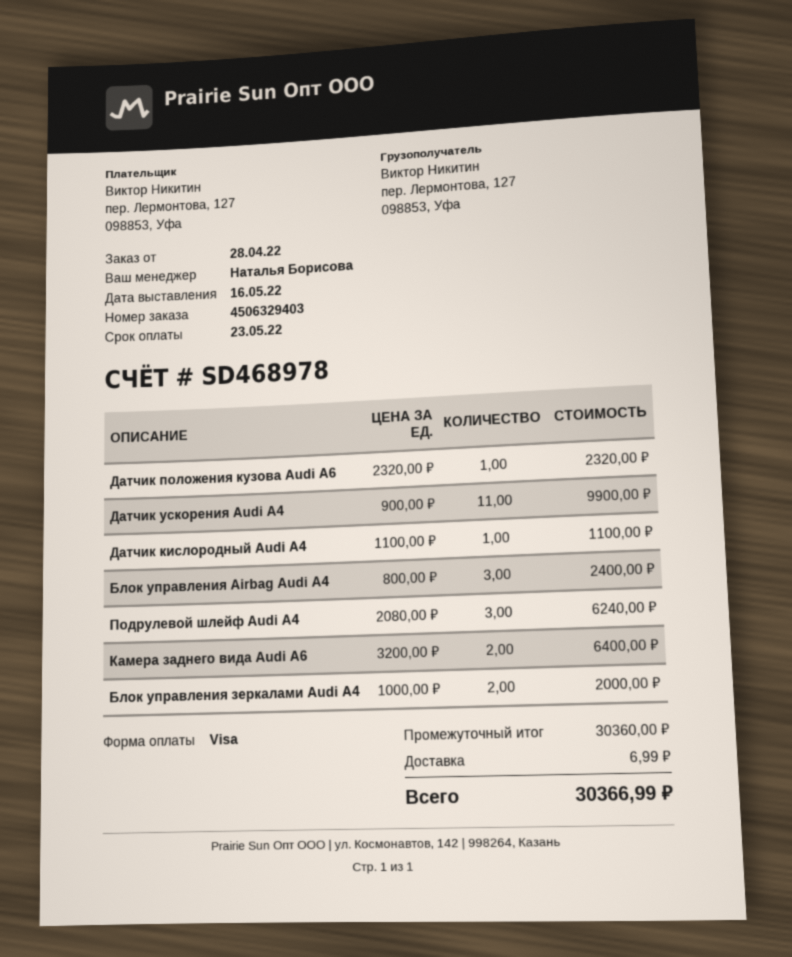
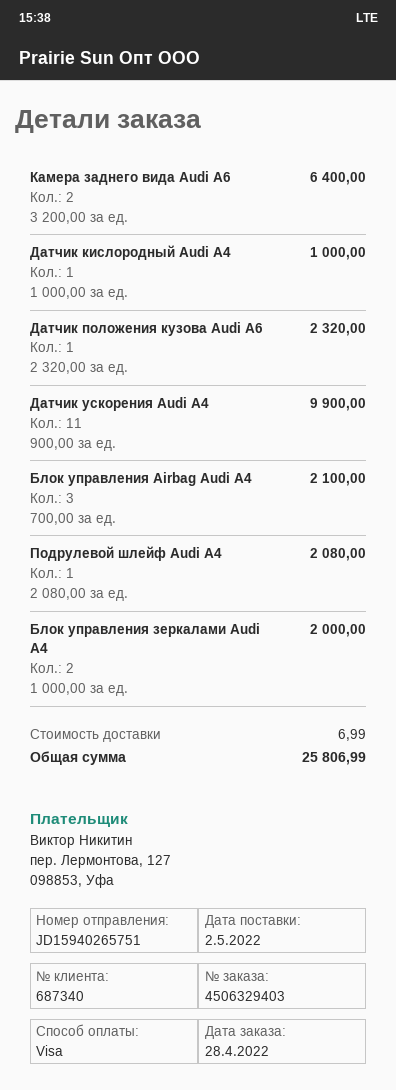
Датчик кислородный Audi A4: 1 x 1100.00 = 1100.00 -> 1 x 1000.00 = 1000.00
Блок управления Airbag Audi A4: 3 x 800.00 = 2400.00 -> 3 x 700.00 = 2100.00
Подрулевой шлейф Audi A4: 3 x 2080.00 = 6240.00 -> 1 x 2080.00 = 2080.00
total: 30366.99 -> 25806.99

